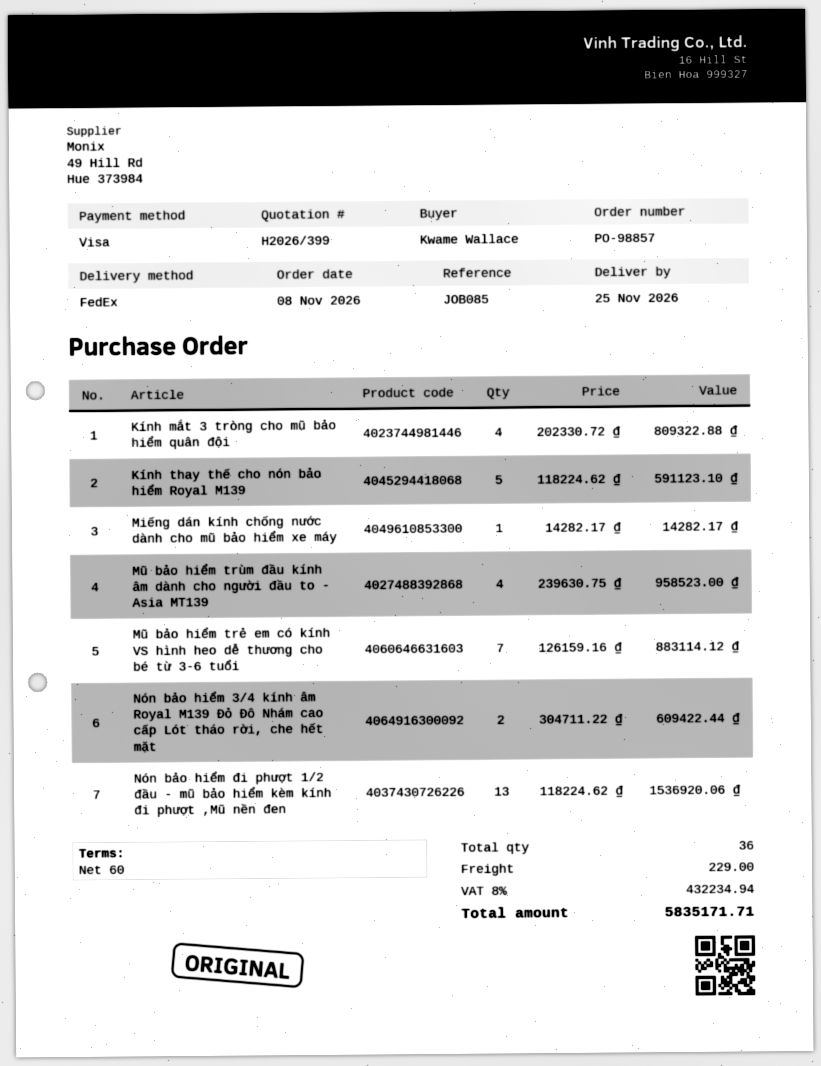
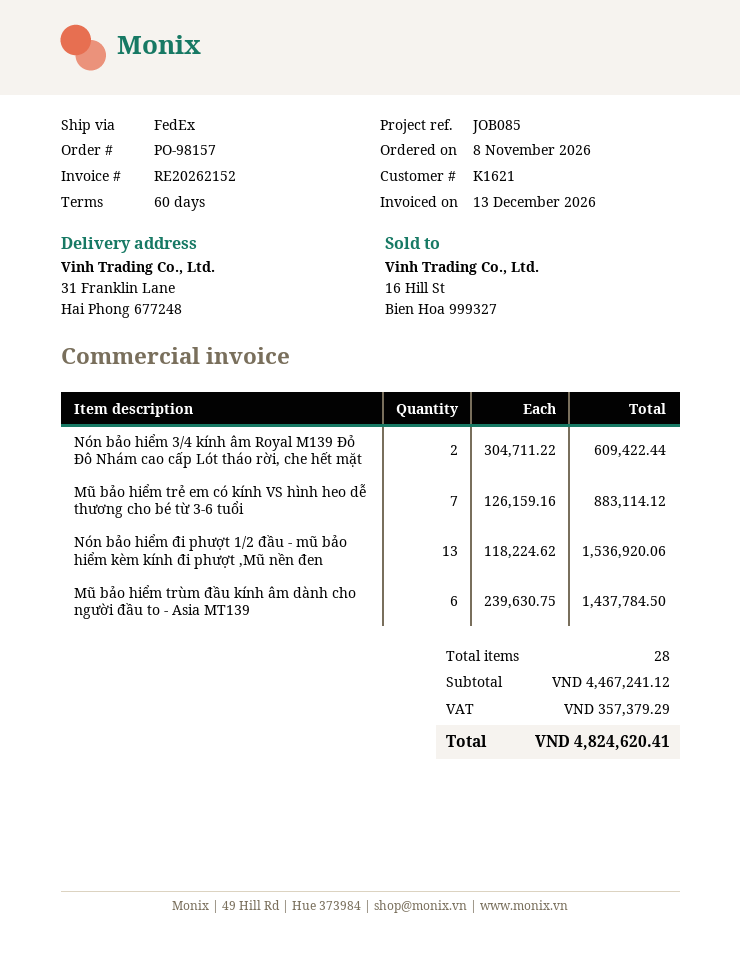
order number: PO-98857 -> PO-98157
Kính mắt 3 tròng cho mũ bảo hiểm quân đội: 4 x 202330.72 = 809322.88 -> none
Kính thay thế cho nón bảo hiểm Royal M139: 5 x 118224.62 = 591123.10 -> none
Miếng dán kính chống nước dành cho mũ bảo hiểm xe máy: 1 x 14282.17 = 14282.17 -> none
Mũ bảo hiểm trùm đầu kính âm dành cho người đầu to - Asia MT139: 4 x 239630.75 = 958523.00 -> 6 x 239630.75 = 1437784.50
total quantity: 36 -> 28
shipping: 229.00 -> none
tax: 432234.94 -> 357379.29
total: 5835171.71 -> 4824620.41

